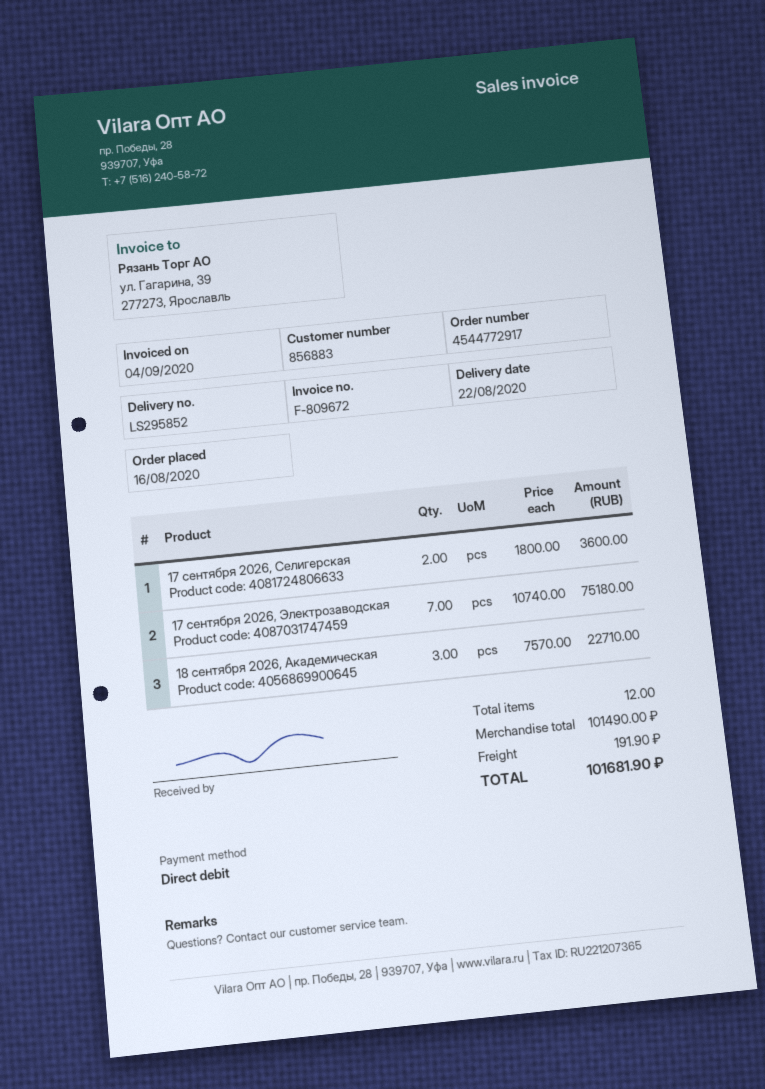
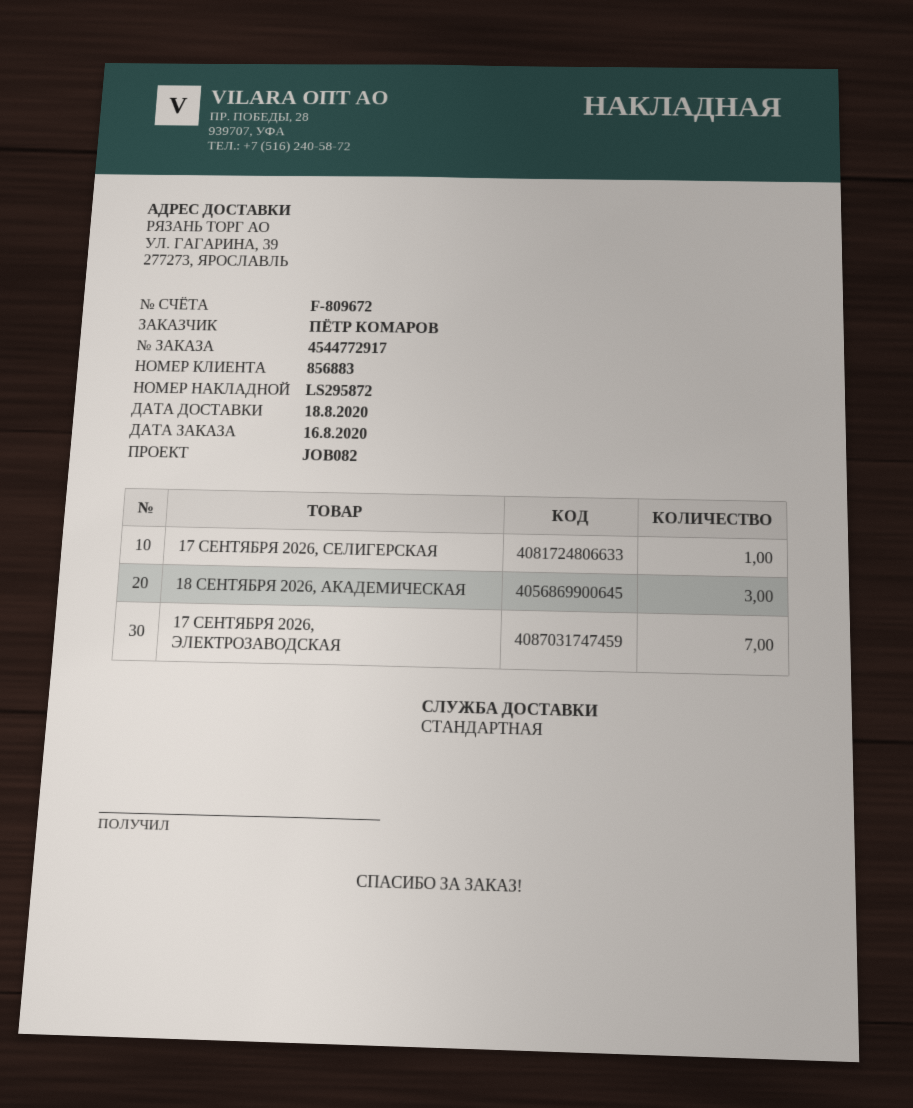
delivery note number: LS295852 -> LS295872
delivery date: 2020-08-22 -> 2020-08-18
17 сентября 2026, Селигерская: 2 -> 1

